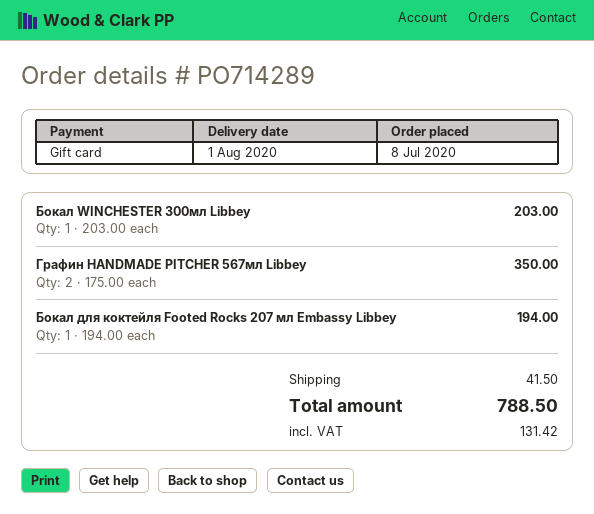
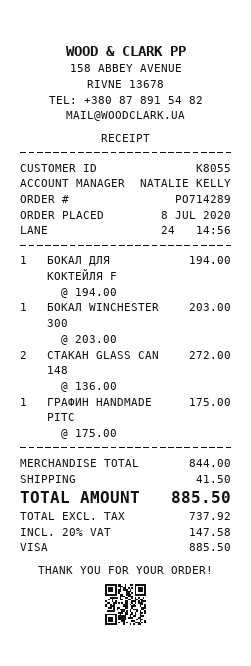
payment method: gift card -> Visa
Графин HANDMADE PITCHER 567мл Libbey: 2 x 175.00 = 350.00 -> 1 x 175.00 = 175.00
СТАКАН GLASS CAN 148: none -> 2 x 136.00 = 272.00
tax: 131.42 -> 147.58
total: 788.50 -> 885.50

